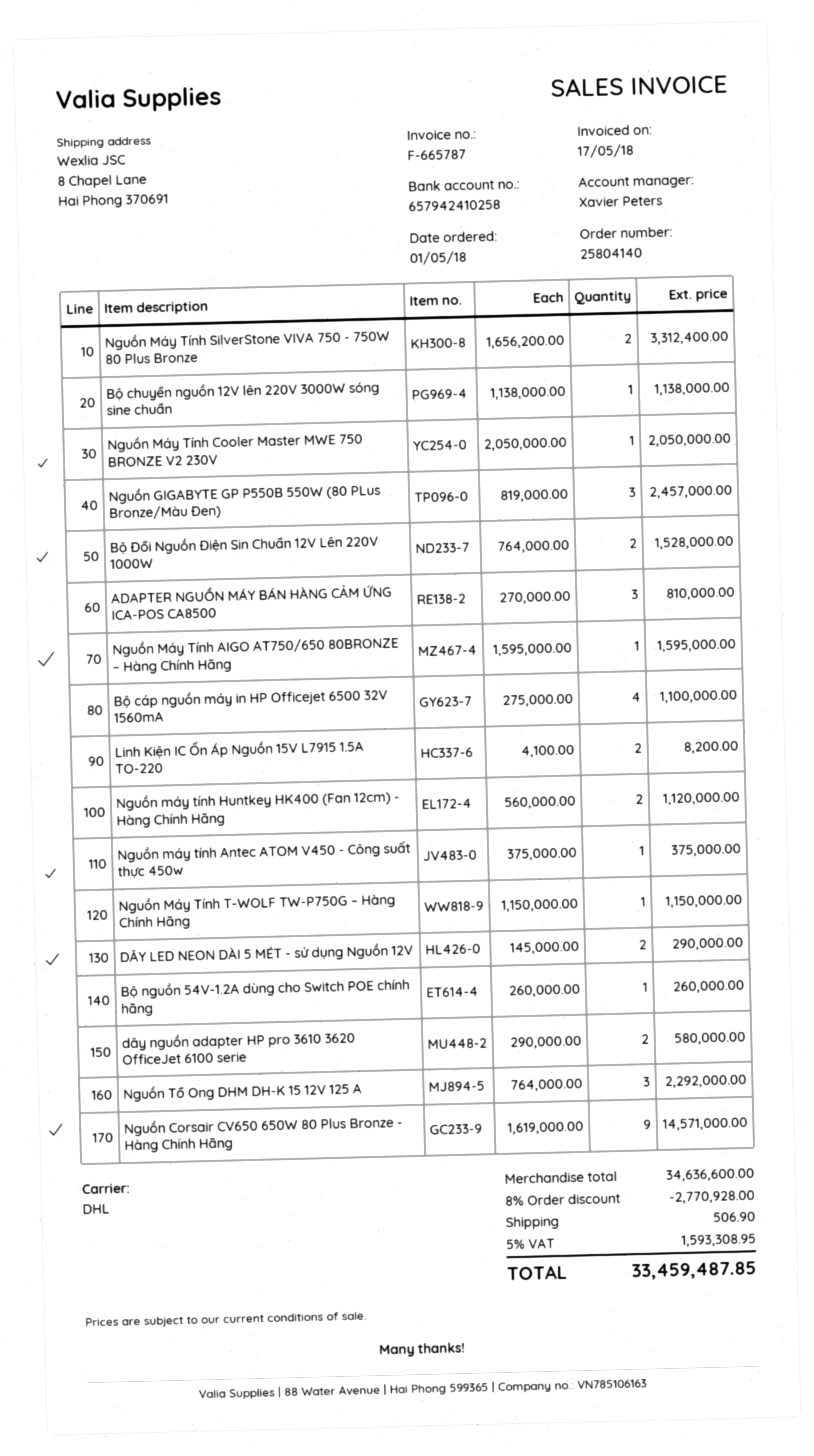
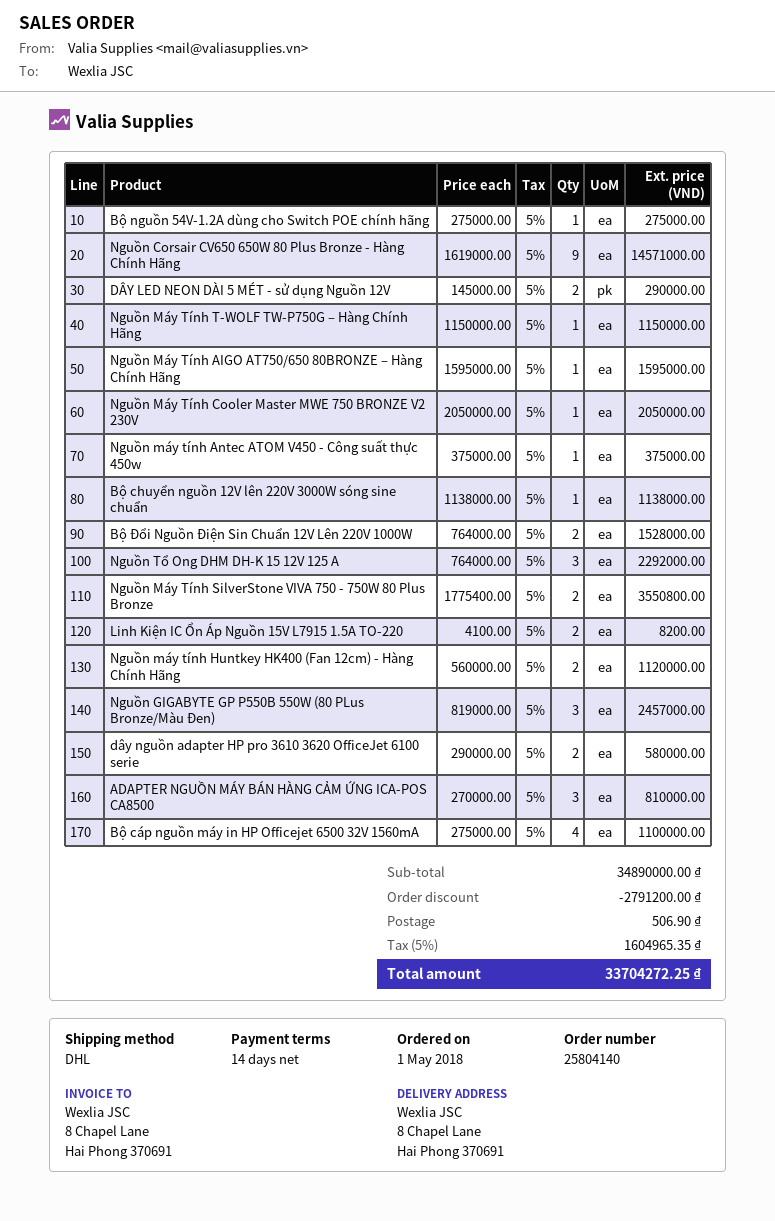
Nguồn Máy Tính SilverStone VIVA 750 - 750W 80 Plus Bronze: 2 x 1656200.00 = 3312400.00 -> 2 x 1775400.00 = 3550800.00
Bộ nguồn 54V-1.2A dùng cho Switch POE chính hãng: 1 x 260000.00 = 260000.00 -> 1 x 275000.00 = 275000.00
subtotal: 34636600.00 -> 34890000.00
discount: 2770928.00 -> 2791200.00
tax: 5% = 1593308.95 -> 5% = 1604965.35
total: 33459487.85 -> 33704272.25

